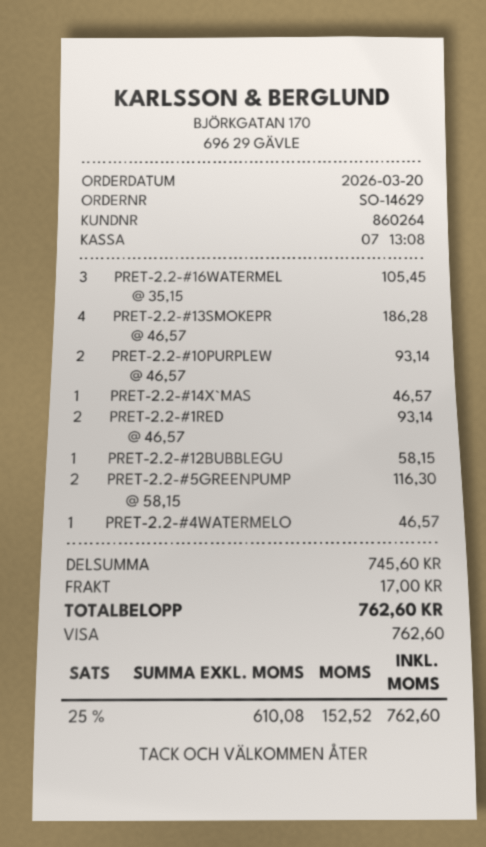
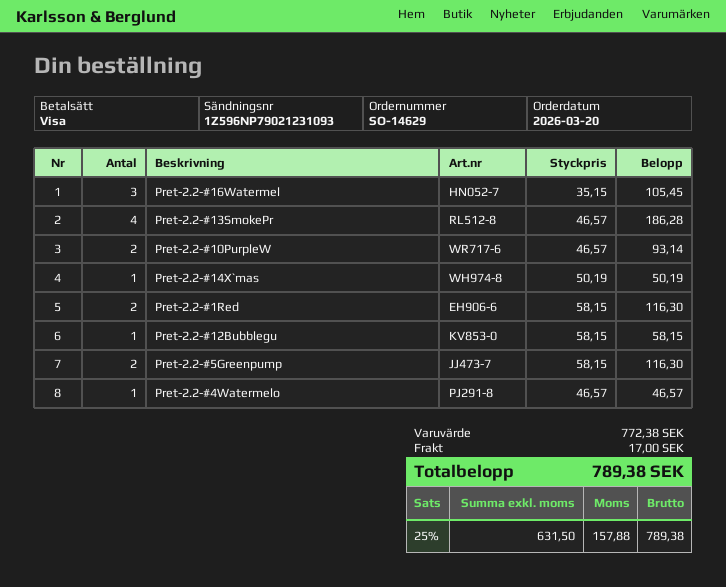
PRET-2.2-#14X`MAS: 1 x 46.57 = 46.57 -> 1 x 50.19 = 50.19
PRET-2.2-#1RED: 2 x 46.57 = 93.14 -> 2 x 58.15 = 116.30
subtotal: 745.60 -> 772.38
net: 610.08 -> 631.50
tax: 25% = 152.52 -> 25% = 157.88
total: 762.60 -> 789.38

